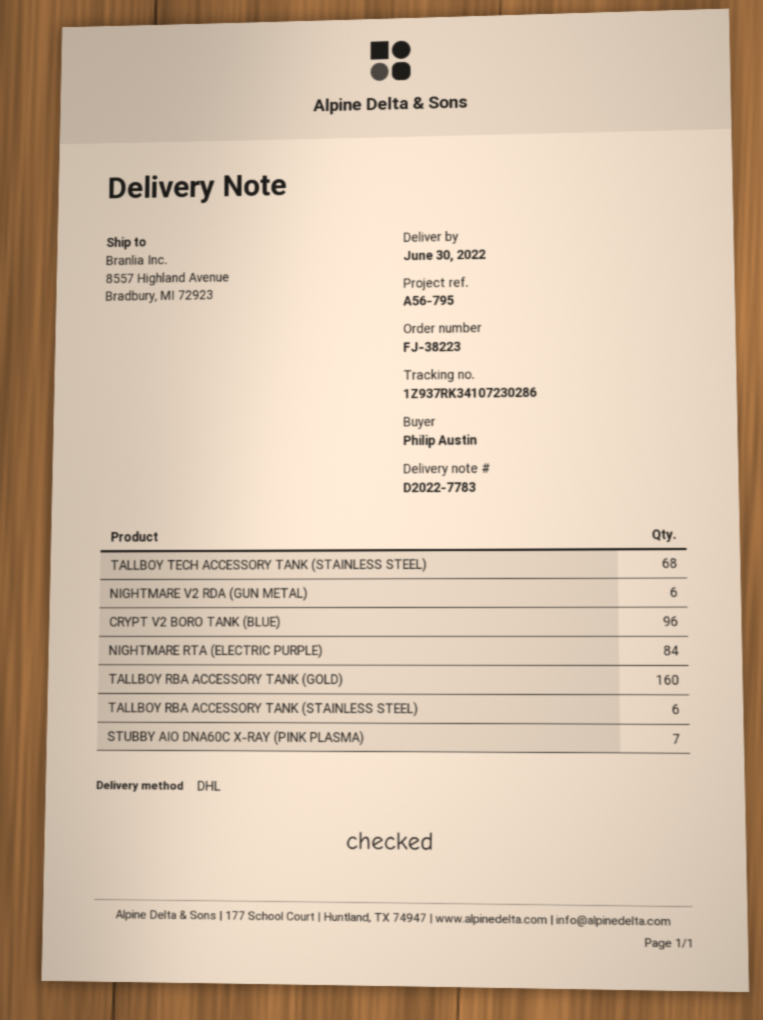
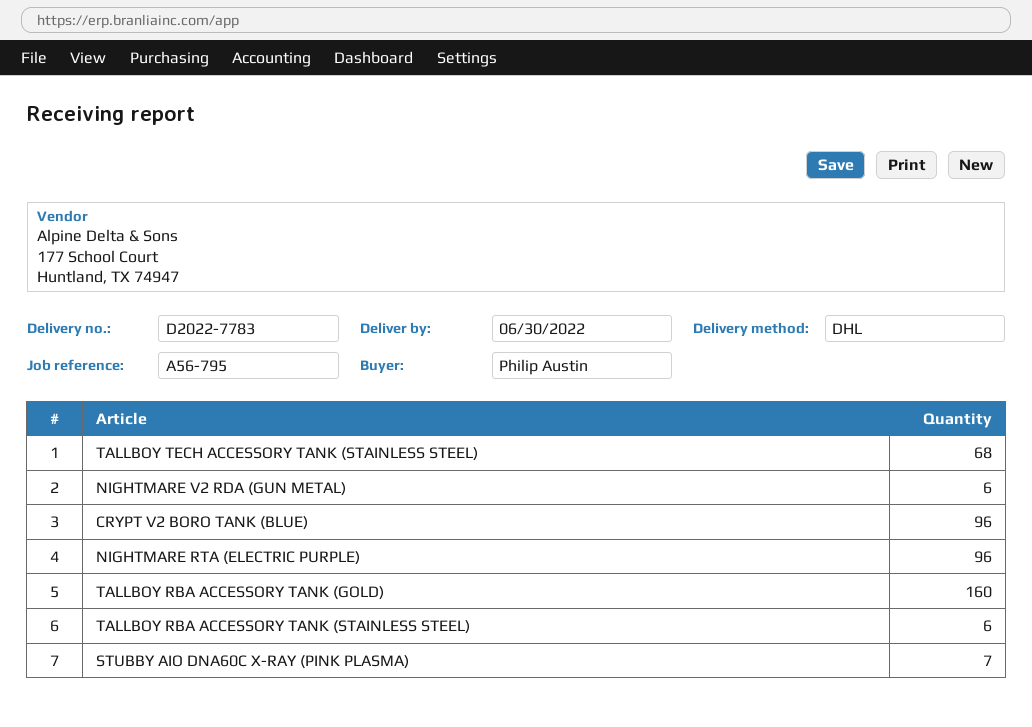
NIGHTMARE RTA (ELECTRIC PURPLE): 84 -> 96

